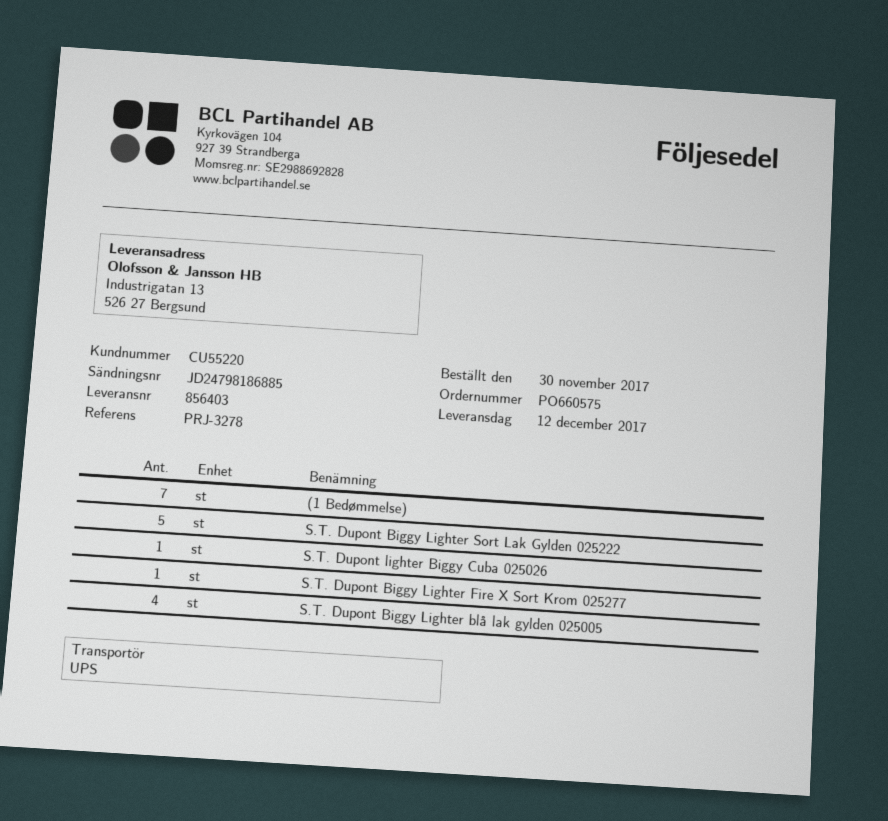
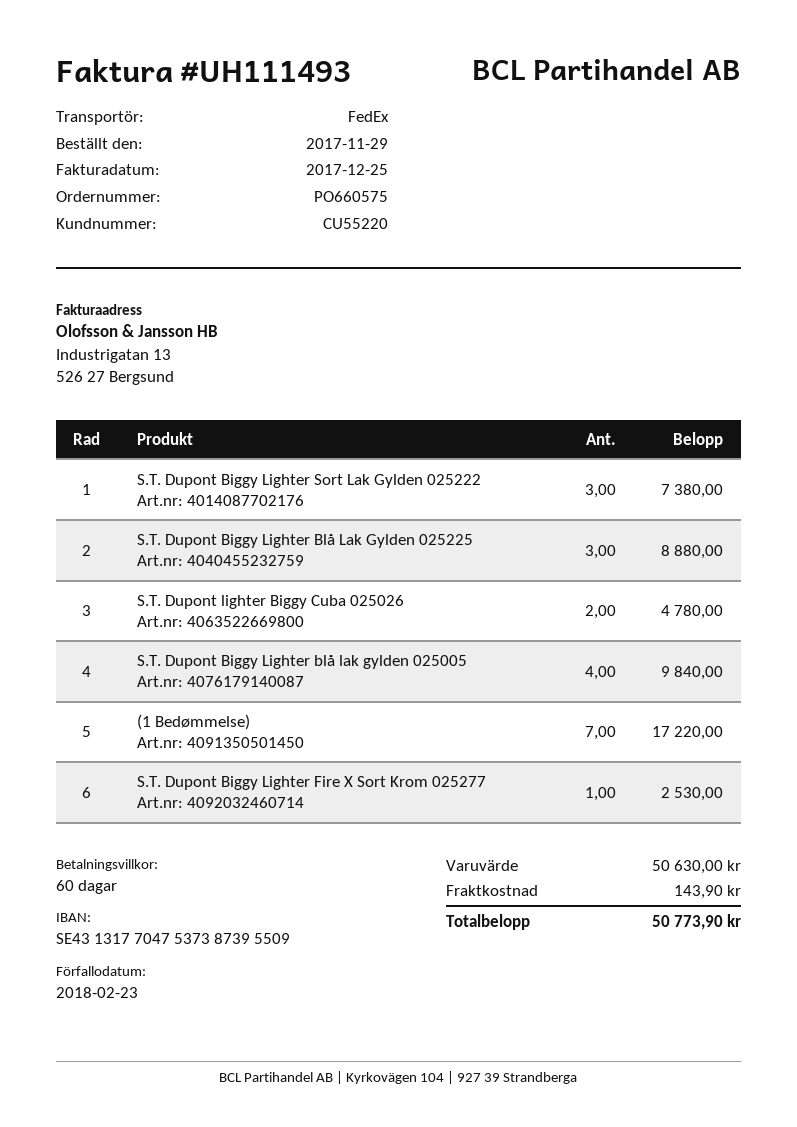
order date: 2017-11-30 -> 2017-11-29
shipping method: UPS -> FedEx
S.T. Dupont Biggy Lighter Sort Lak Gylden 025222: 5 -> 3
S.T. Dupont lighter Biggy Cuba 025026: 1 -> 2
S.T. Dupont Biggy Lighter Blå Lak Gylden 025225: none -> 3

